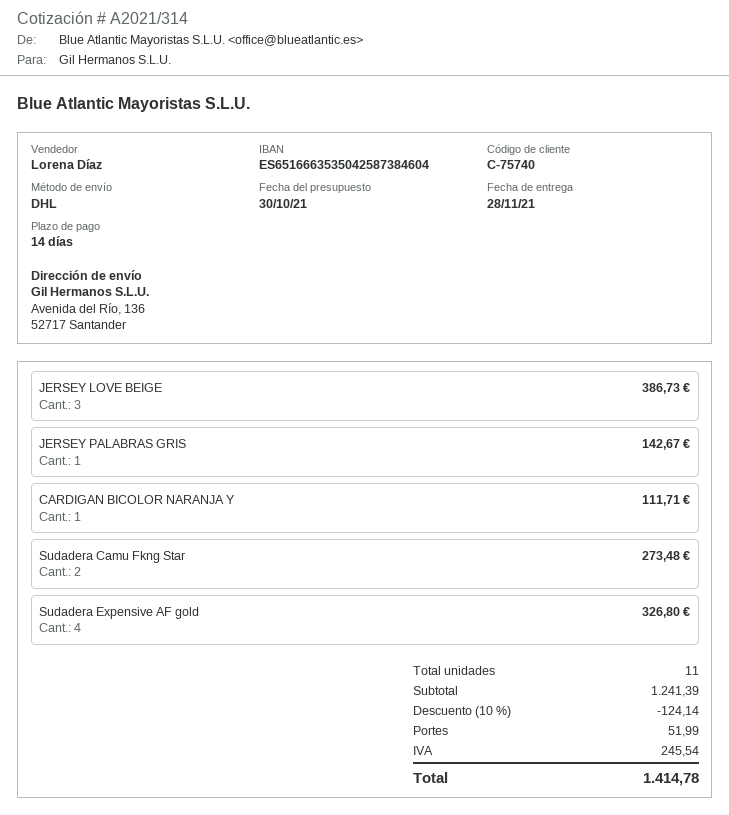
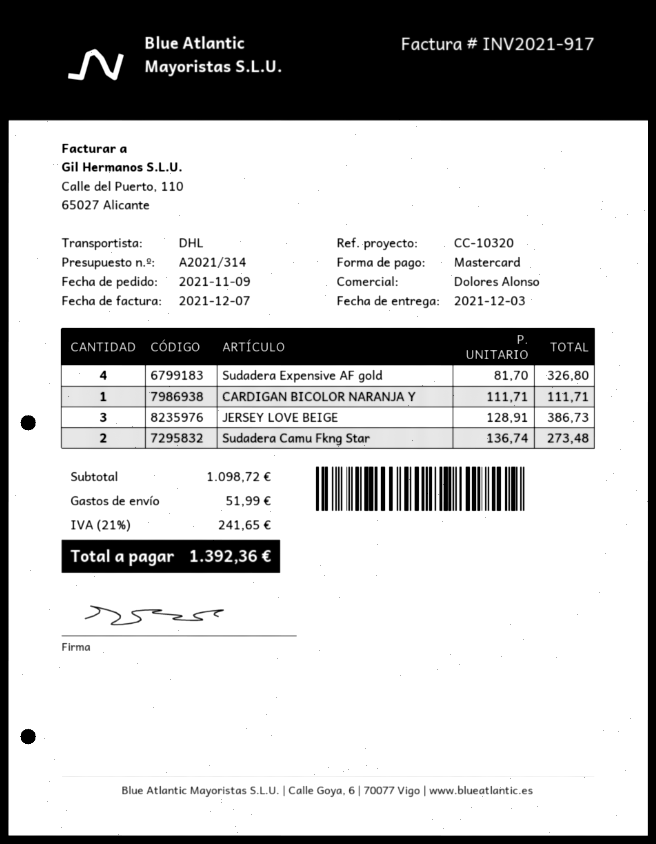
delivery date: 2021-11-28 -> 2021-12-03
sales rep: Lorena Díaz -> Dolores Alonso
JERSEY PALABRAS GRIS: 1 for 142.67 -> none
subtotal: 1241.39 -> 1098.72
discount: 10% = 124.14 -> none
tax: 245.54 -> 241.65
total: 1414.78 -> 1392.36

